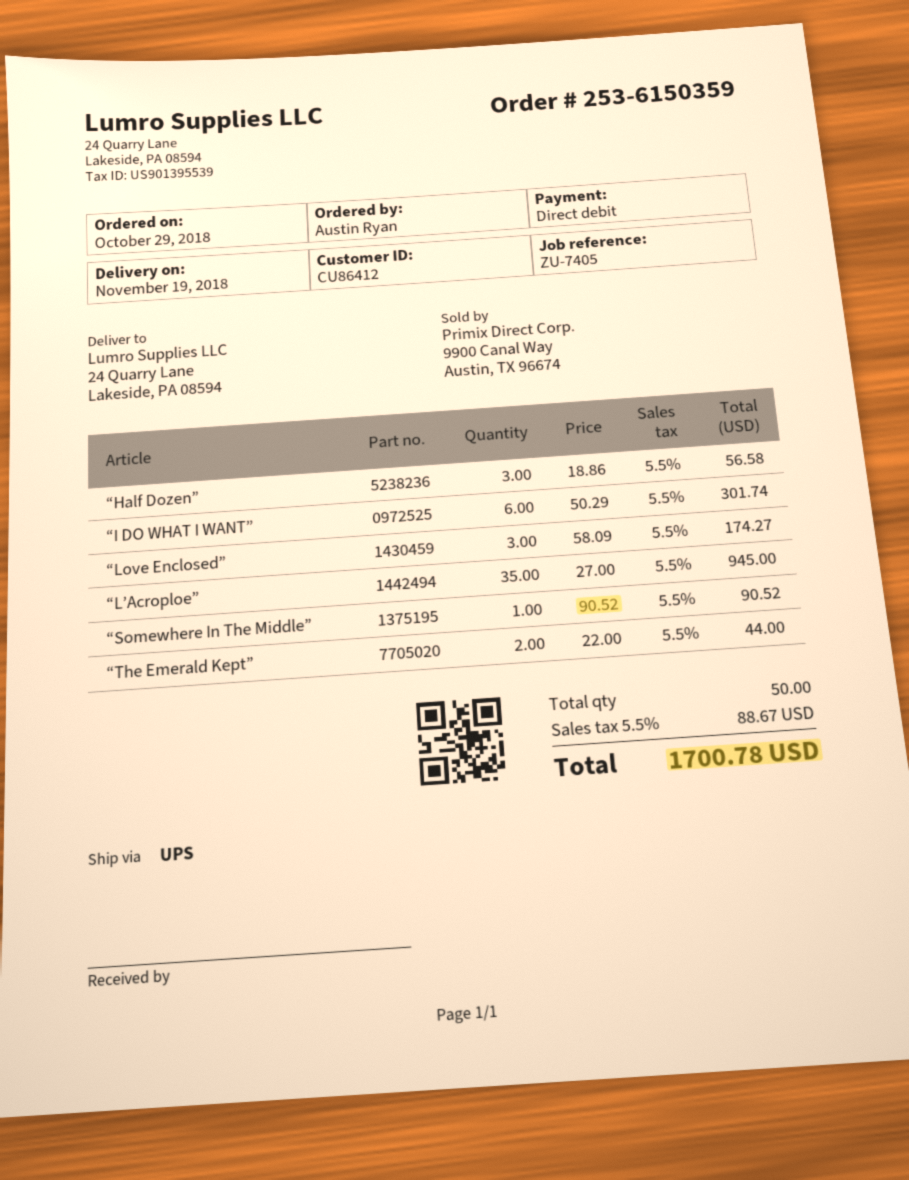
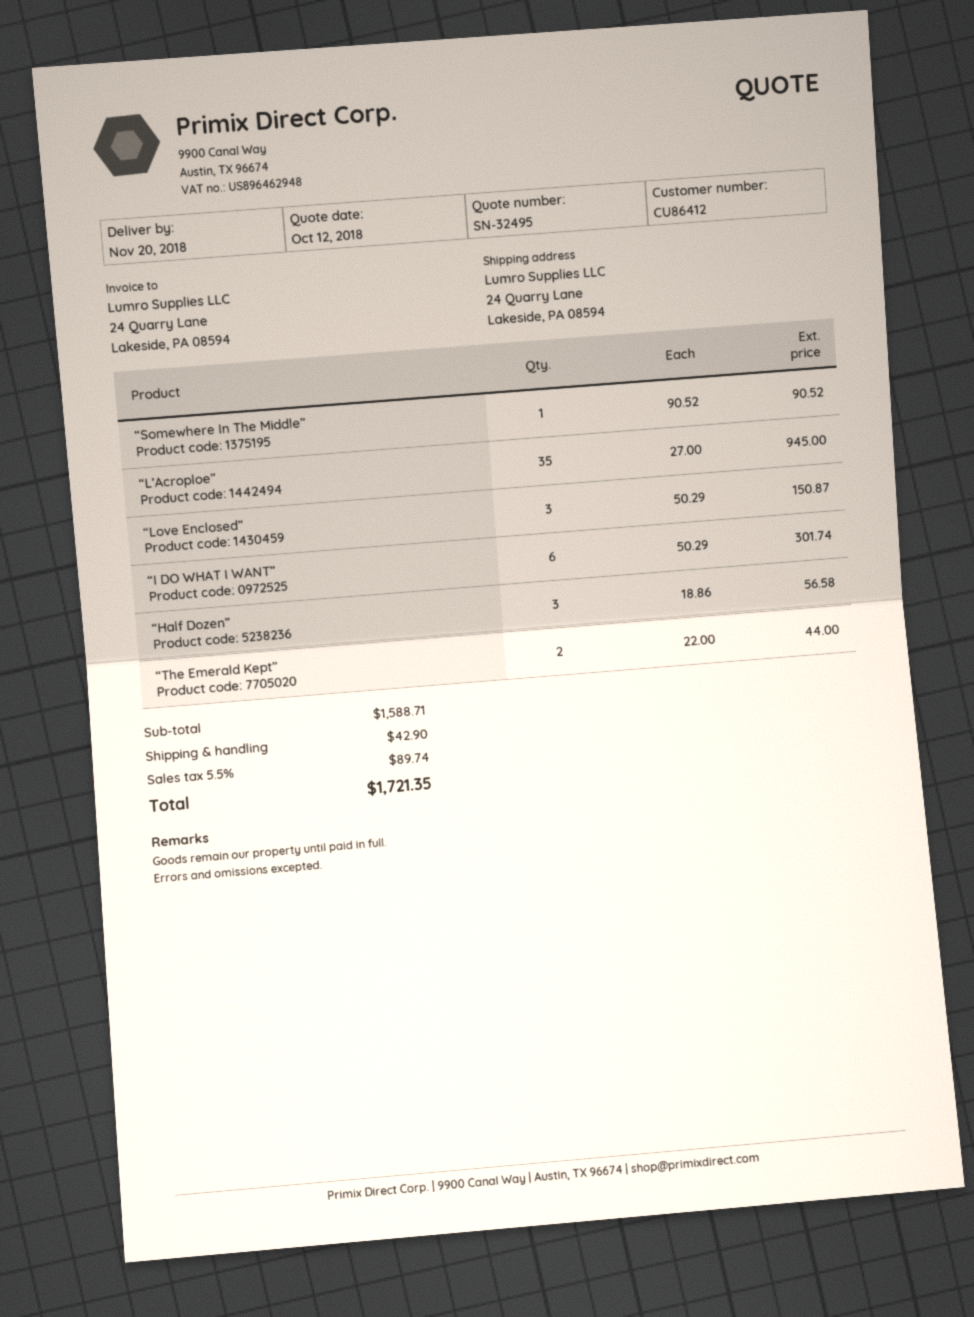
delivery date: 2018-11-19 -> 2018-11-20
“Love Enclosed”: 3 x 58.09 = 174.27 -> 3 x 50.29 = 150.87
shipping: none -> 42.90
tax: 5.5% = 88.67 -> 5.5% = 89.74
total: 1700.78 -> 1721.35

